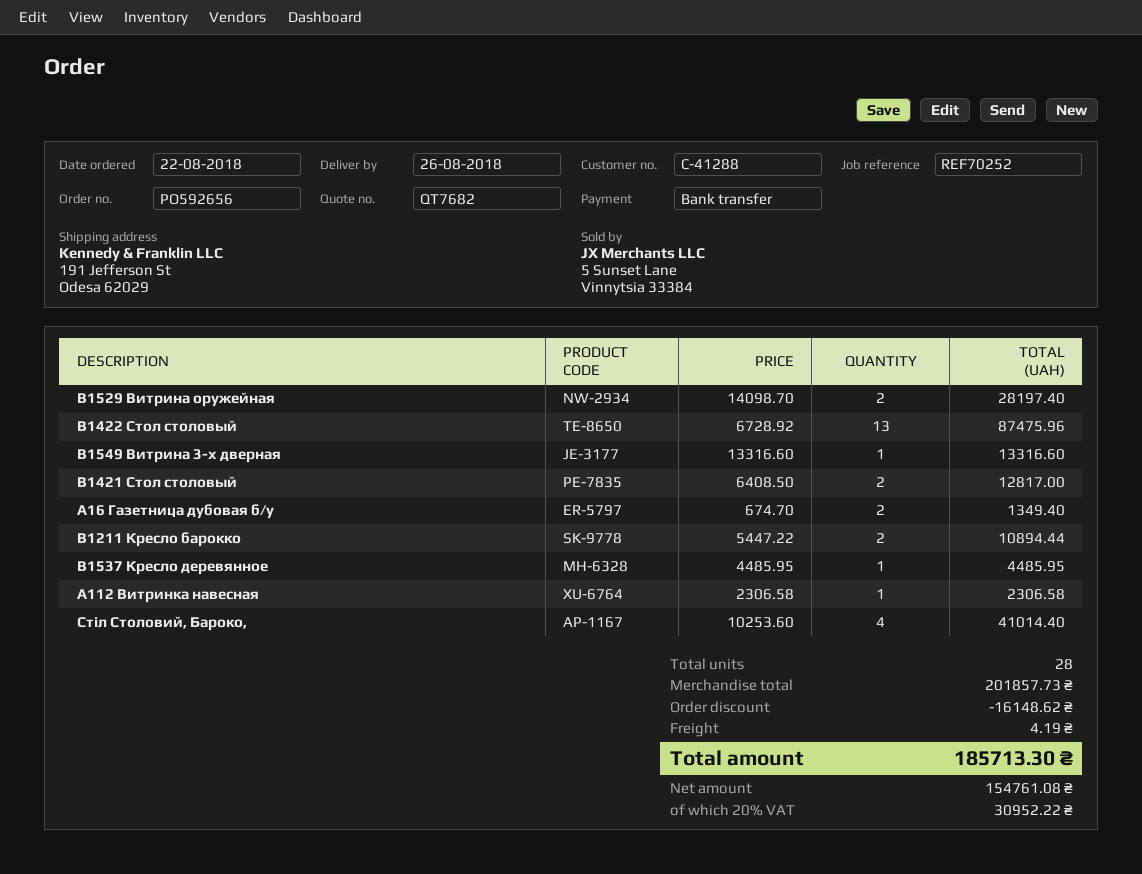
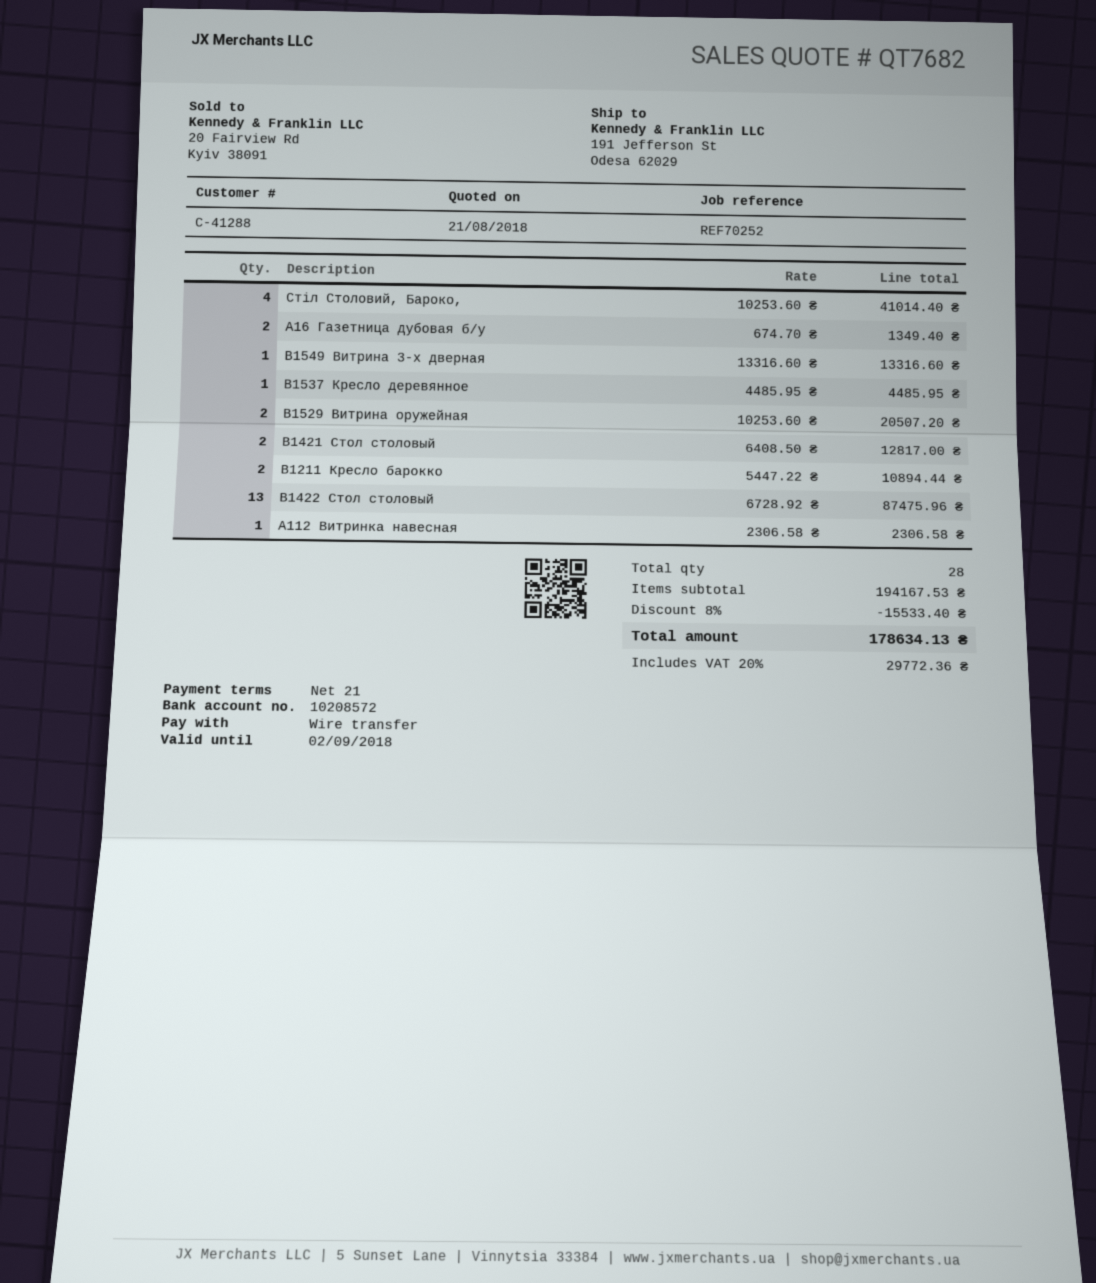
В1529 Витрина оружейная: 2 x 14098.70 = 28197.40 -> 2 x 10253.60 = 20507.20
subtotal: 201857.73 -> 194167.53
discount: 16148.62 -> 15533.40
shipping: 4.19 -> none
tax: 20% = 30952.22 -> 20% = 29772.36
total: 185713.30 -> 178634.13

